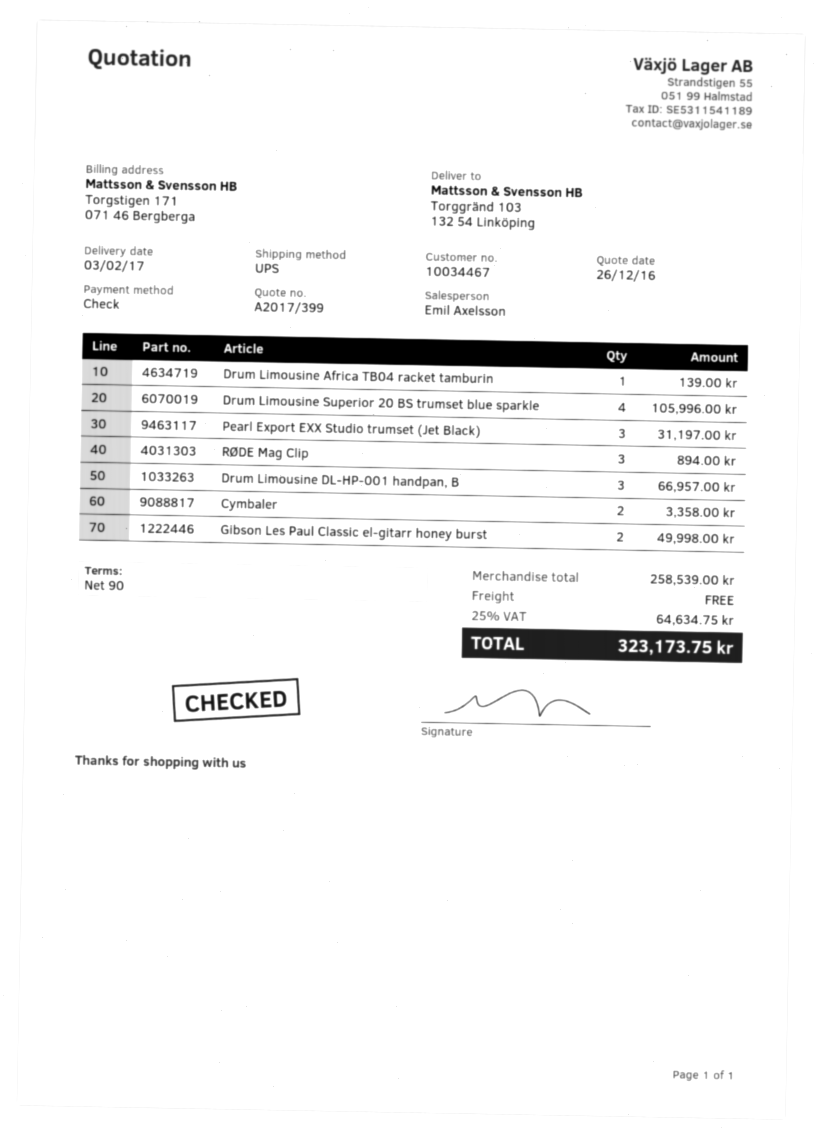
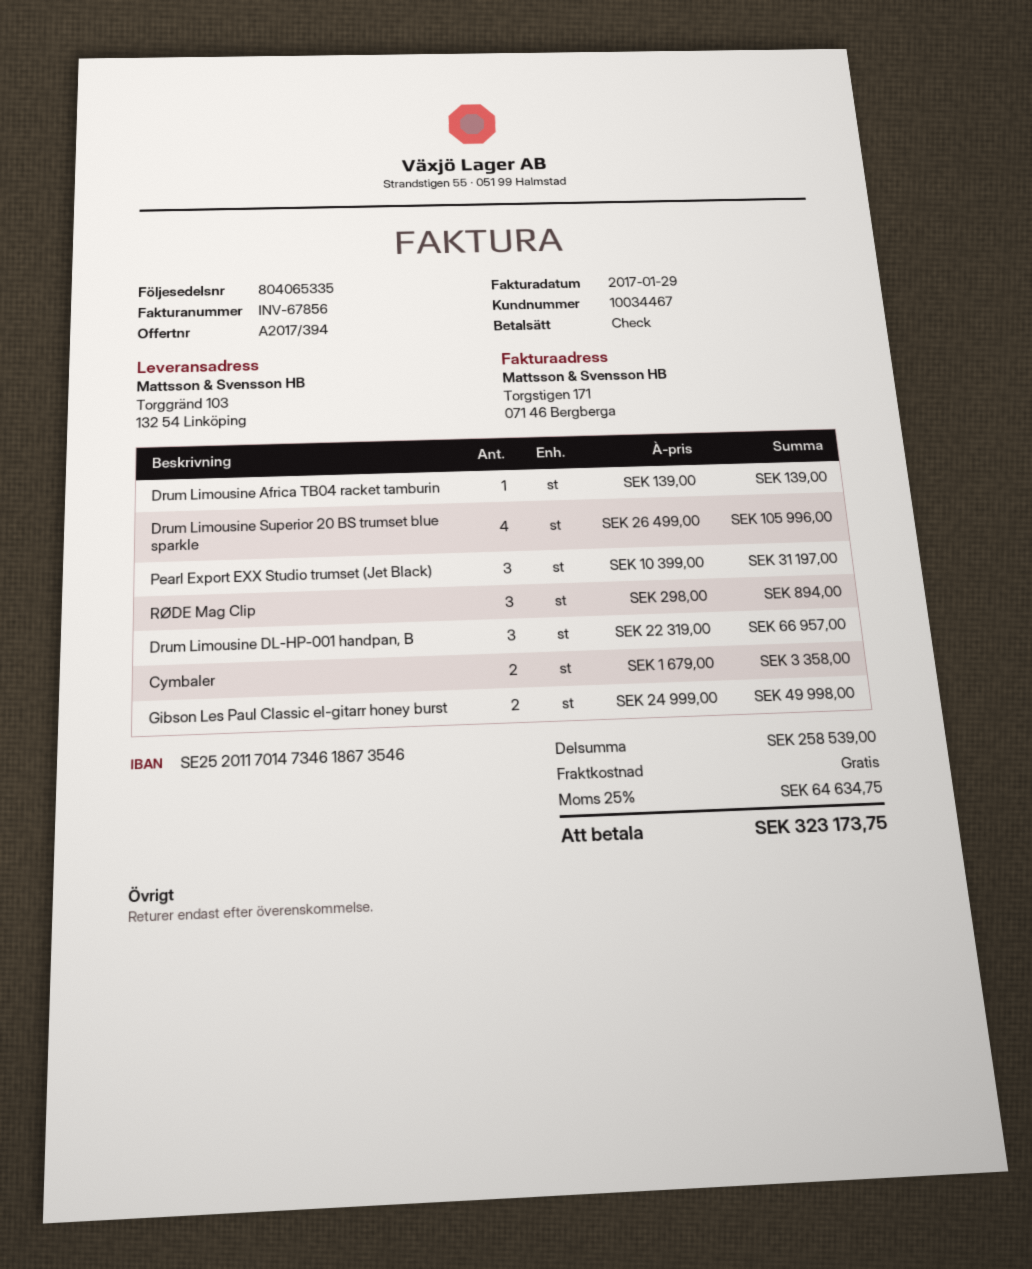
quote number: A2017/399 -> A2017/394

